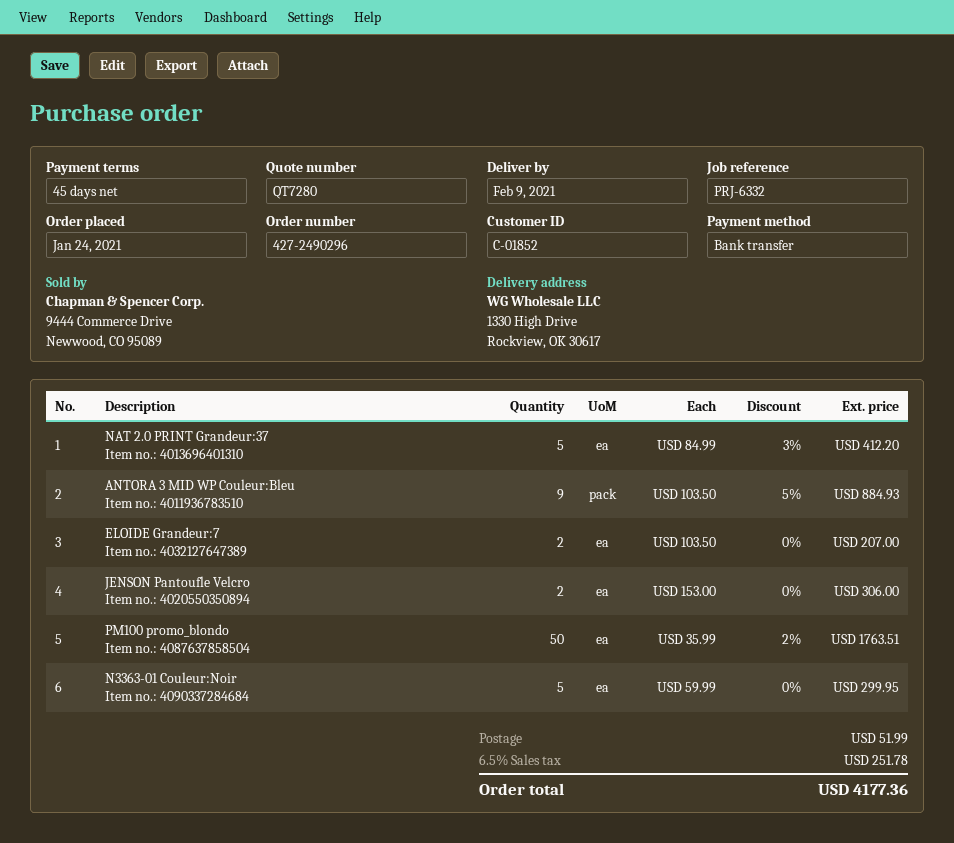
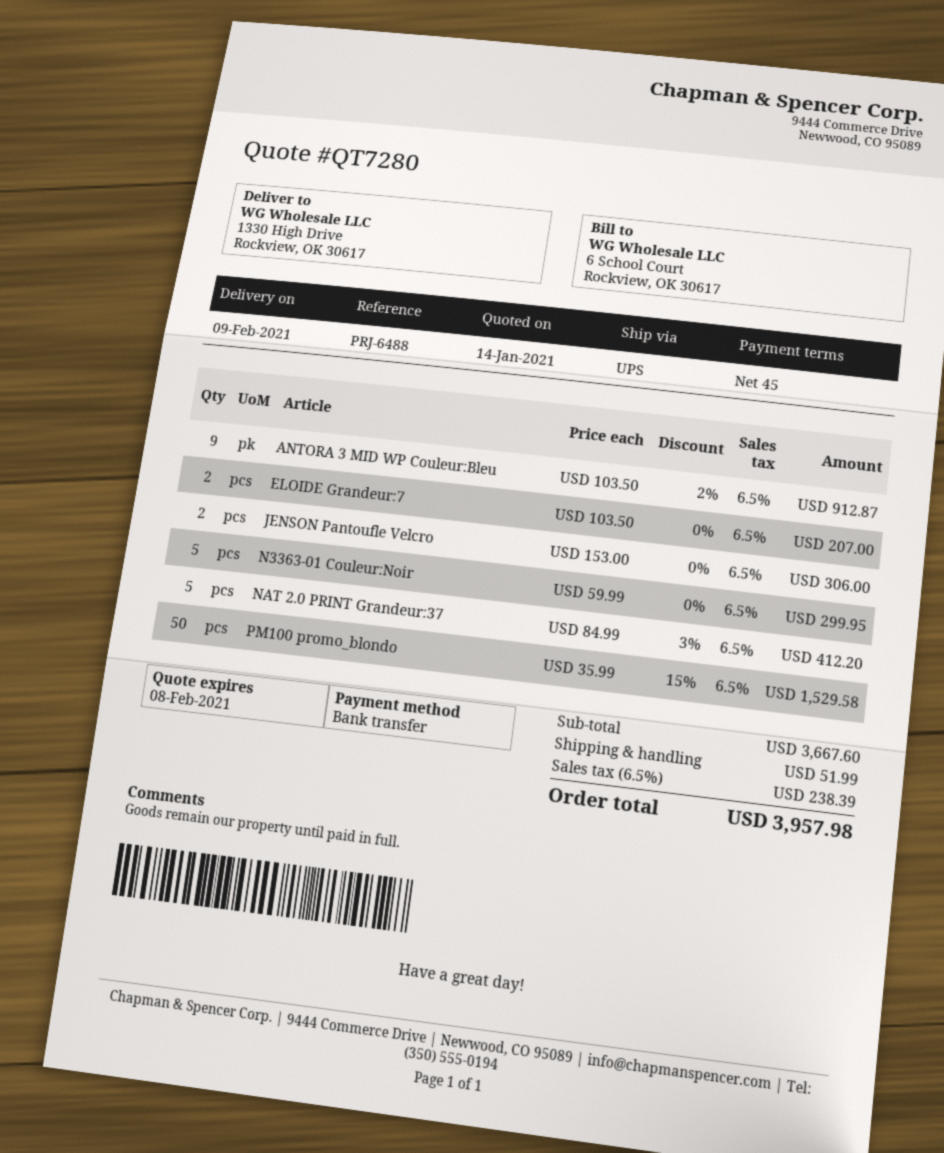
reference: PRJ-6332 -> PRJ-6488
ANTORA 3 MID WP Couleur:Bleu: 9 x 103.50 - 5% = 884.93 -> 9 x 103.50 - 2% = 912.87
PM100 promo_blondo: 50 x 35.99 - 2% = 1763.51 -> 50 x 35.99 - 15% = 1529.58
tax: 6.5% = 251.78 -> 6.5% = 238.39
total: 4177.36 -> 3957.98

